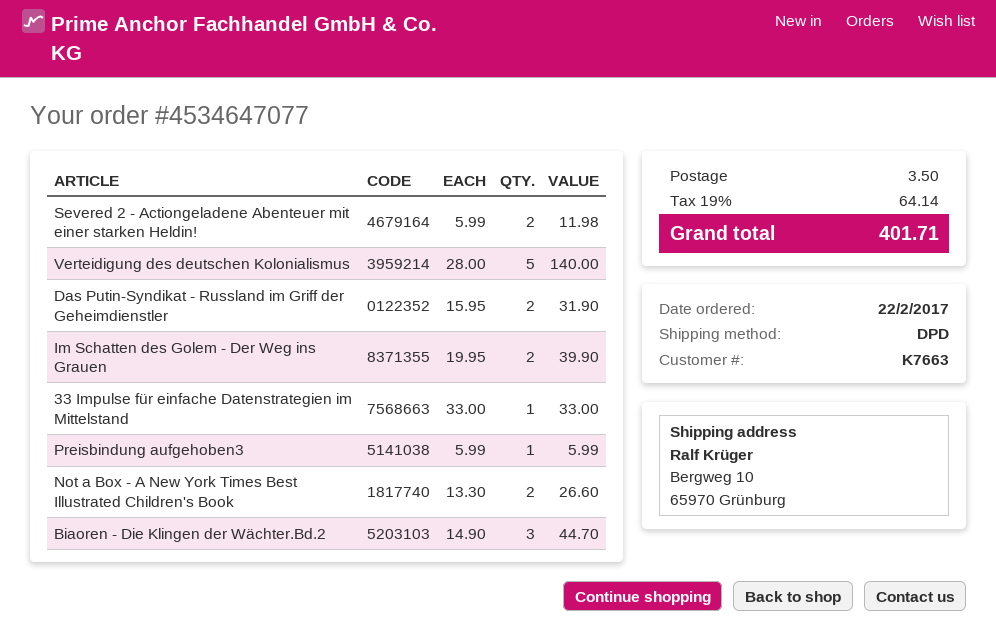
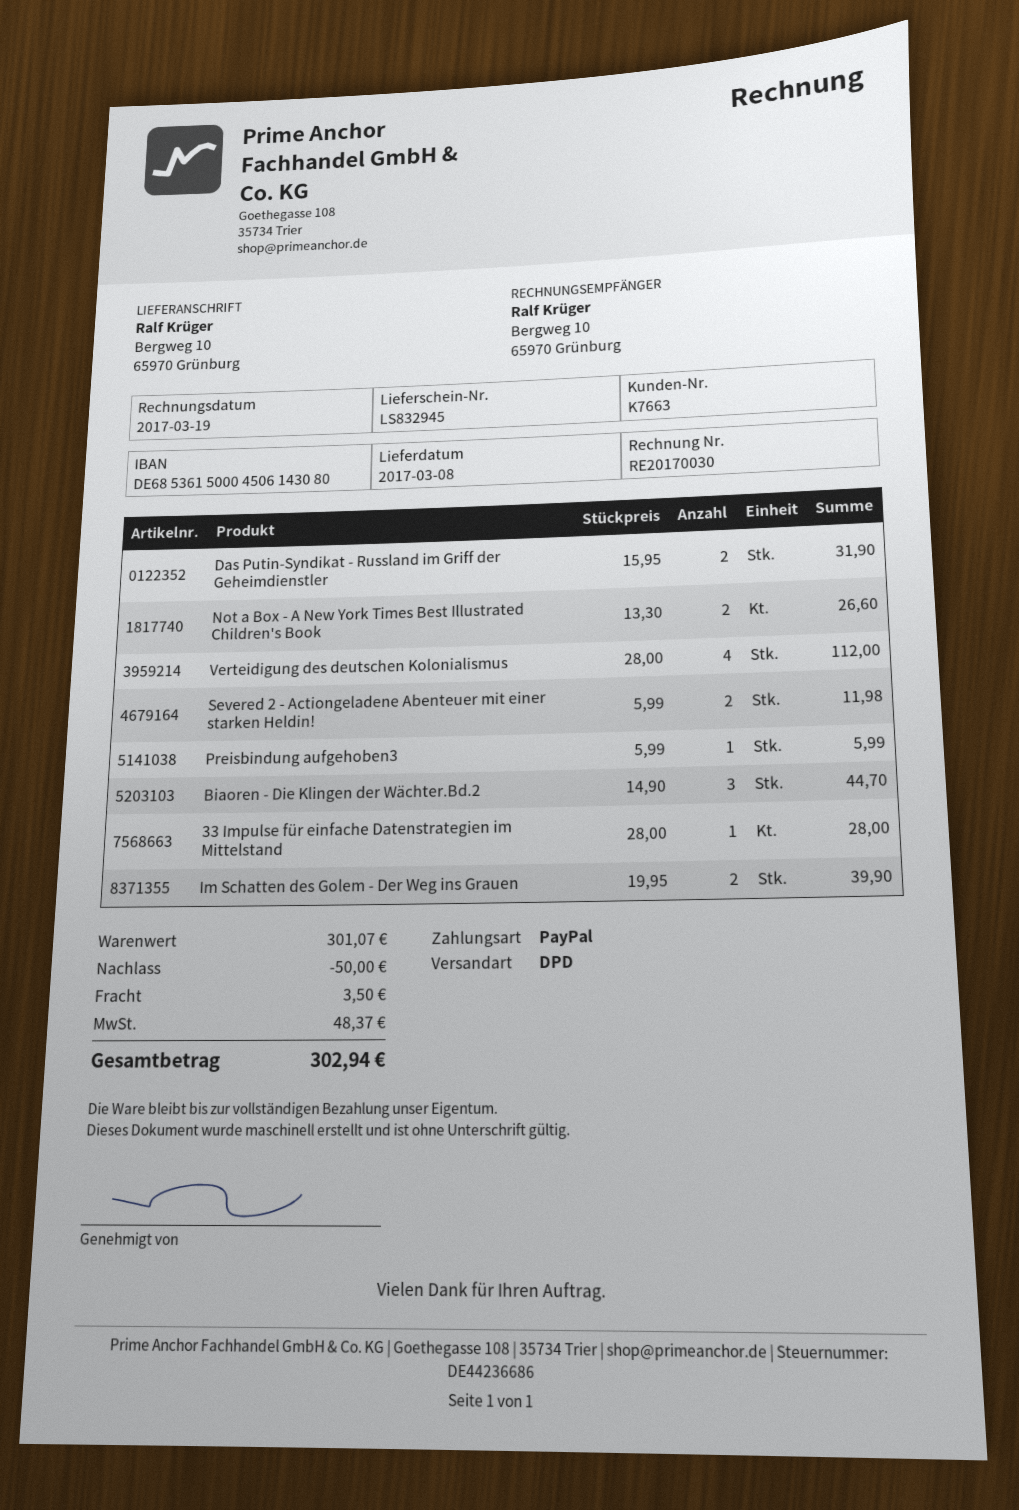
Verteidigung des deutschen Kolonialismus: 5 x 28.00 = 140.00 -> 4 x 28.00 = 112.00
33 Impulse für einfache Datenstrategien im Mittelstand: 1 x 33.00 = 33.00 -> 1 x 28.00 = 28.00
discount: none -> 50.00
tax: 64.14 -> 48.37
total: 401.71 -> 302.94

